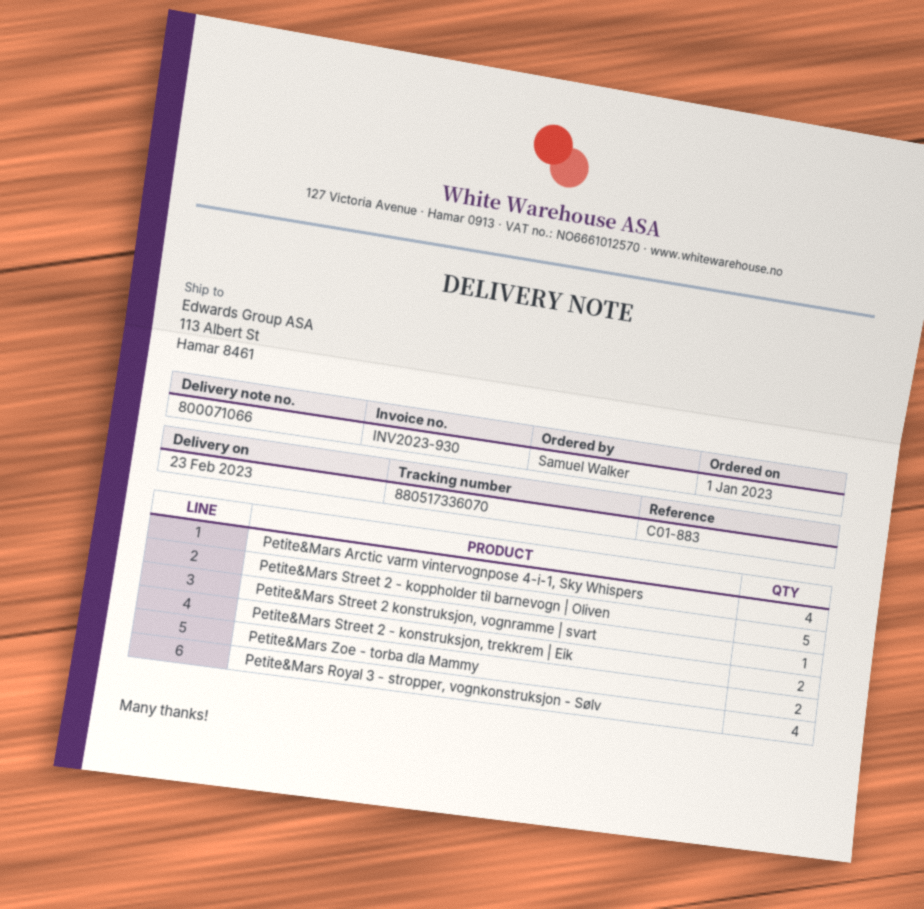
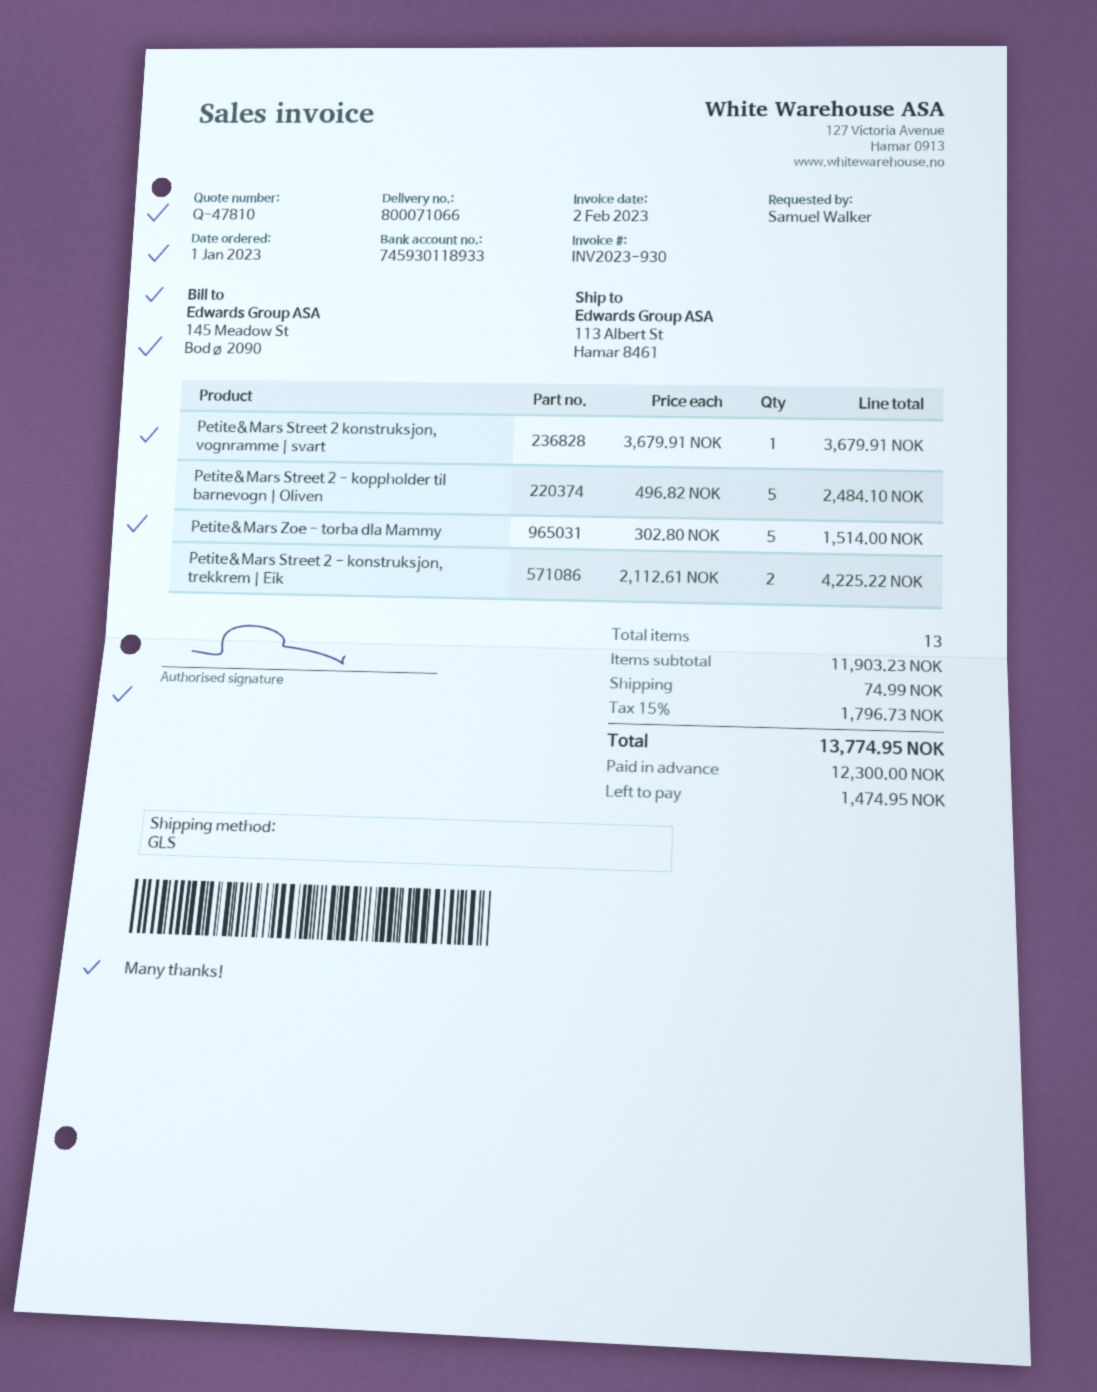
Petite&Mars Arctic varm vintervognpose 4-i-1, Sky Whispers: 4 -> none
Petite&Mars Zoe - torba dla Mammy: 2 -> 5
Petite&Mars Royal 3 - stropper, vognkonstruksjon - Sølv: 4 -> none

